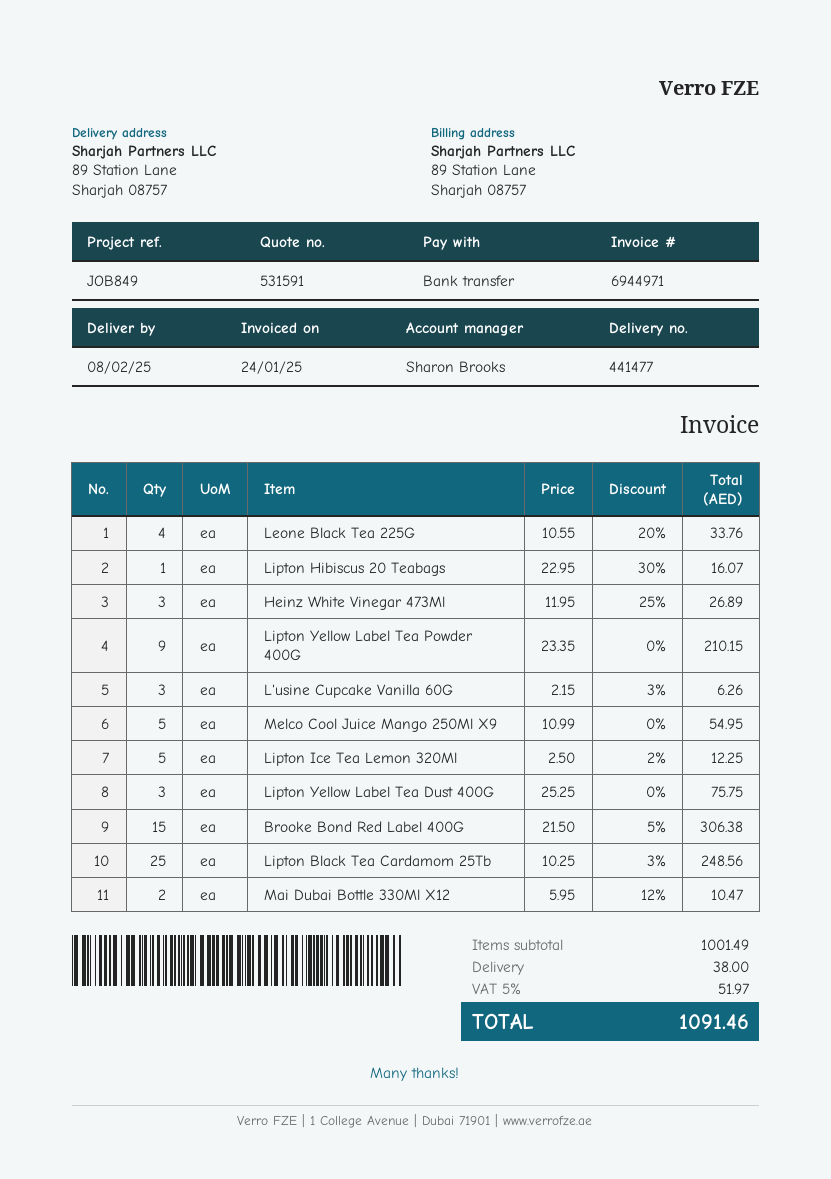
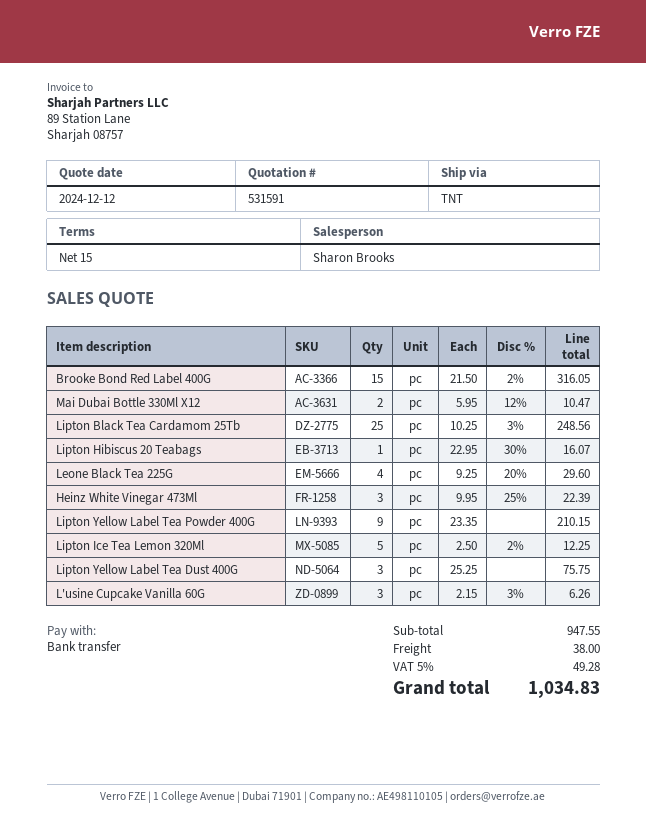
Leone Black Tea 225G: 4 x 10.55 - 20% = 33.76 -> 4 x 9.25 - 20% = 29.60
Heinz White Vinegar 473Ml: 3 x 11.95 - 25% = 26.89 -> 3 x 9.95 - 25% = 22.39
Melco Cool Juice Mango 250Ml X9: 5 x 10.99 = 54.95 -> none
Brooke Bond Red Label 400G: 15 x 21.50 - 5% = 306.38 -> 15 x 21.50 - 2% = 316.05
subtotal: 1001.49 -> 947.55
tax: 5% = 51.97 -> 5% = 49.28
total: 1091.46 -> 1034.83

